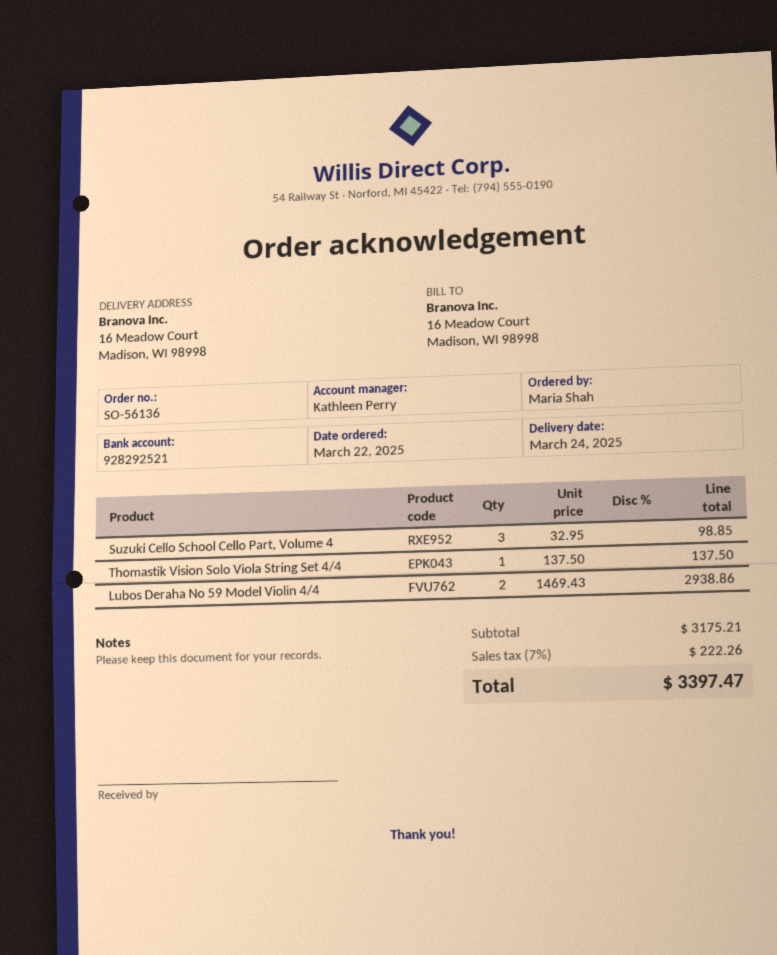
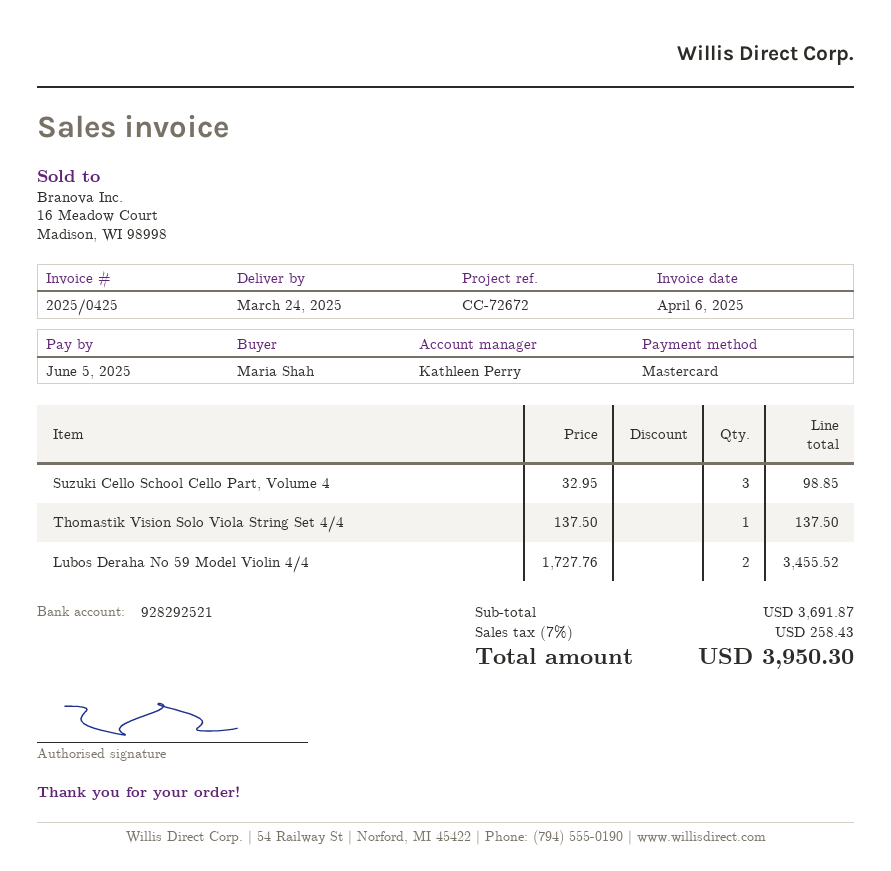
Lubos Deraha No 59 Model Violin 4/4: 2 x 1469.43 = 2938.86 -> 2 x 1727.76 = 3455.52
subtotal: 3175.21 -> 3691.87
tax: 7% = 222.26 -> 7% = 258.43
total: 3397.47 -> 3950.30

